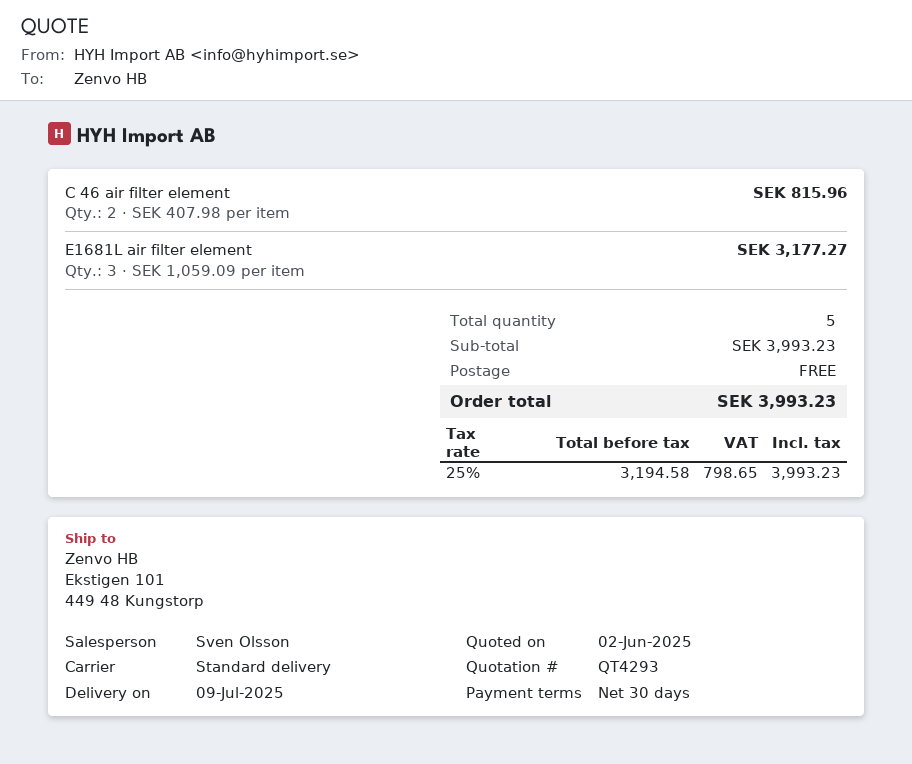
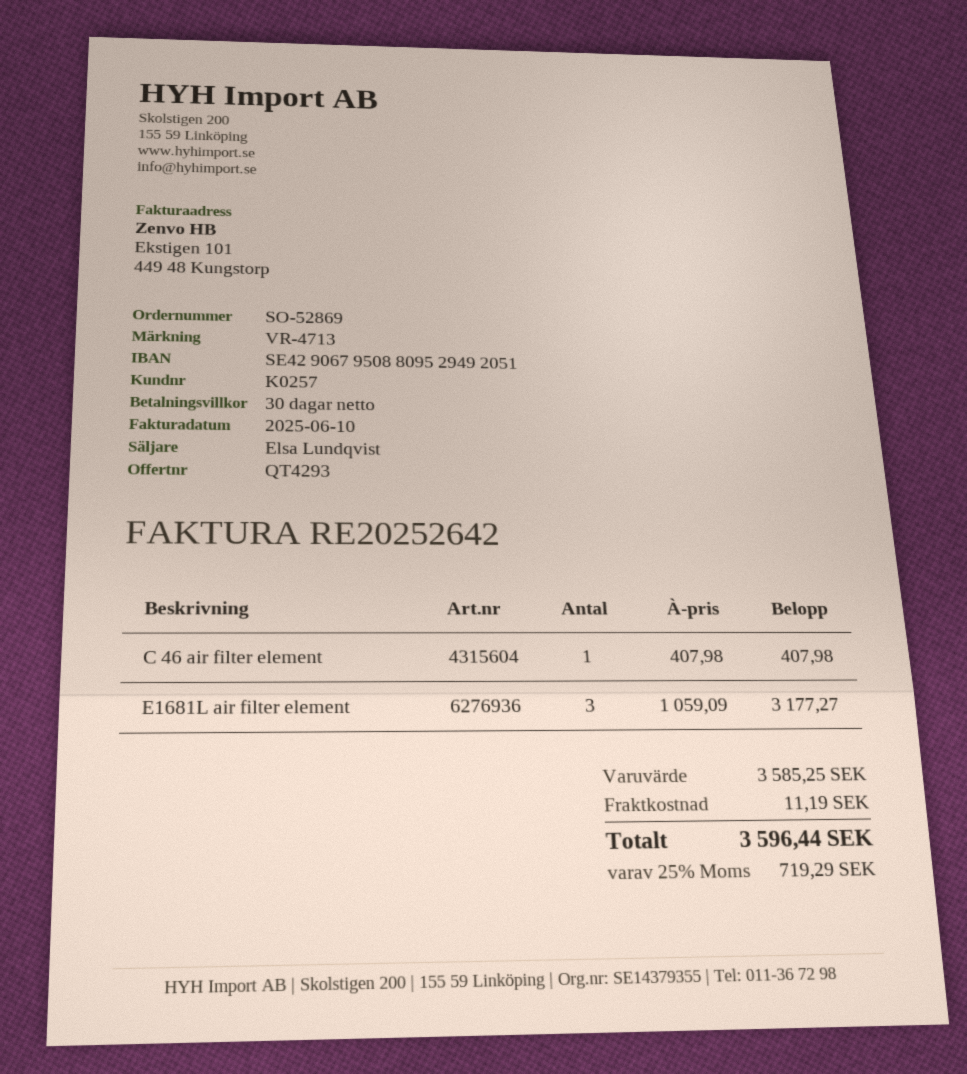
sales rep: Sven Olsson -> Elsa Lundqvist
C 46 air filter element: 2 x 407.98 = 815.96 -> 1 x 407.98 = 407.98
subtotal: 3993.23 -> 3585.25
shipping: 0.00 -> 11.19
tax: 25% = 798.65 -> 25% = 719.29
total: 3993.23 -> 3596.44

